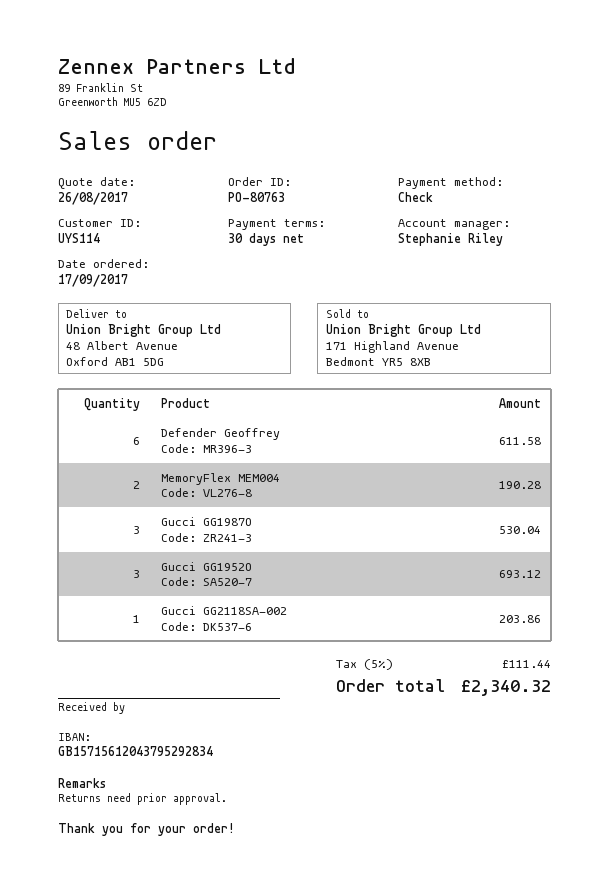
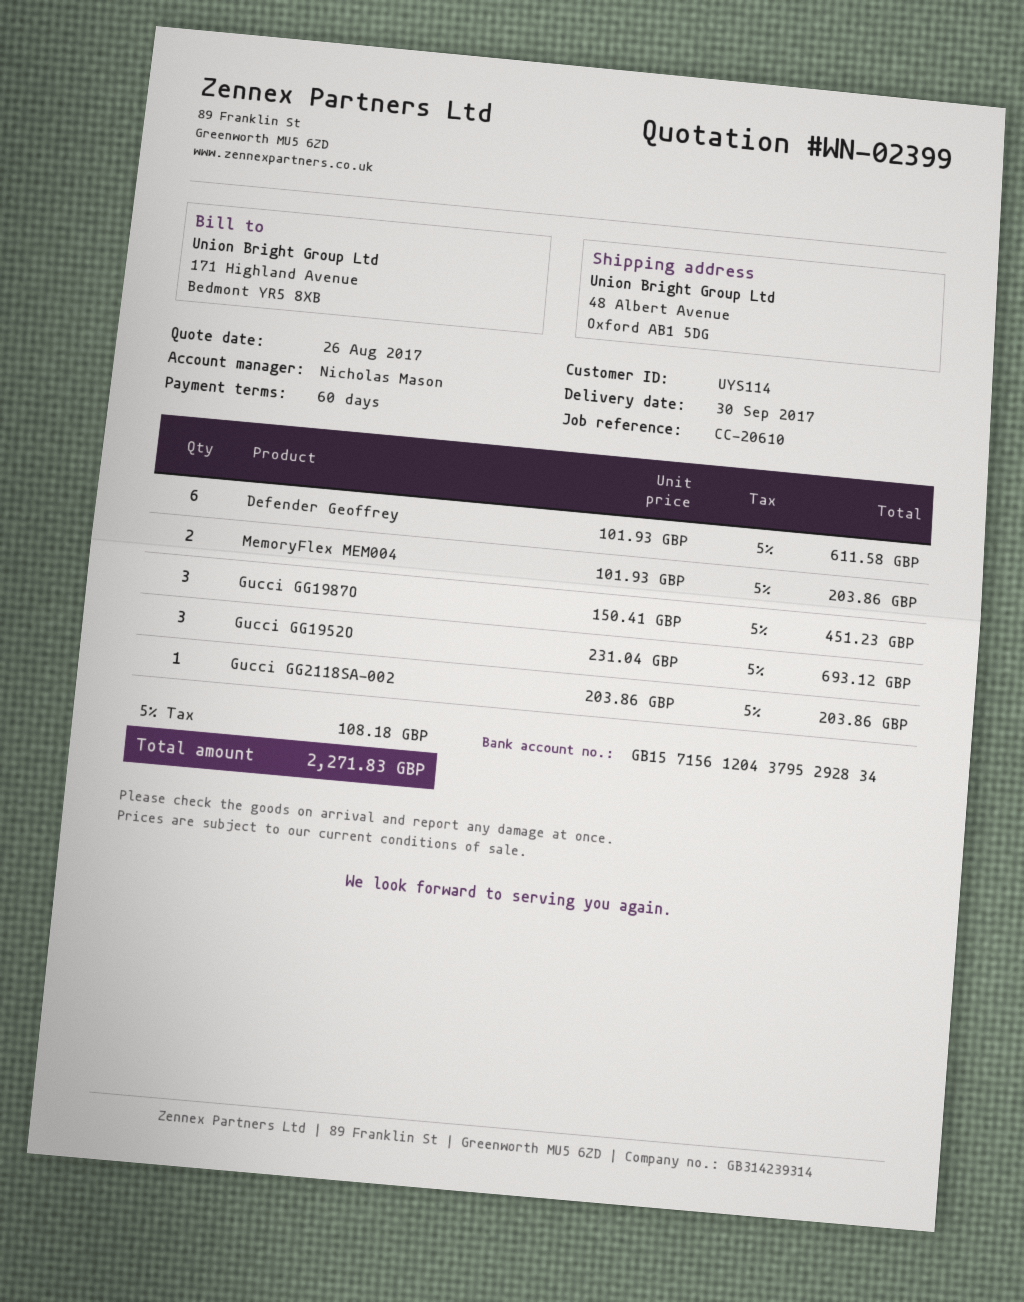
payment terms: 30 days -> 60 days
sales rep: Stephanie Riley -> Nicholas Mason
MemoryFlex MEM004: 2 for 190.28 -> 2 for 203.86
Gucci GG1987O: 3 for 530.04 -> 3 for 451.23
tax: 5% = 111.44 -> 5% = 108.18
total: 2340.32 -> 2271.83

